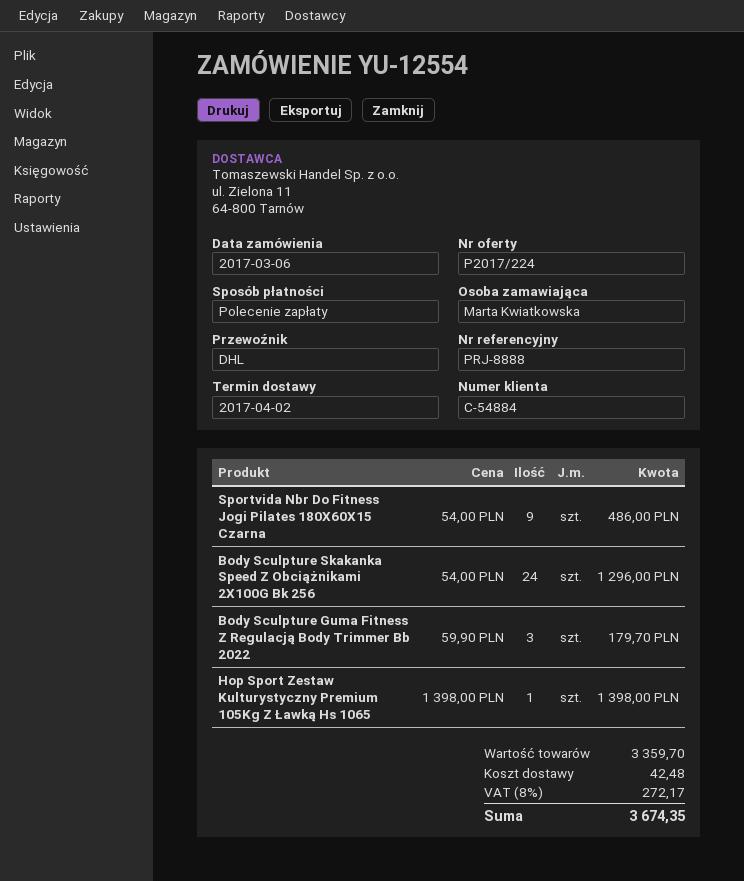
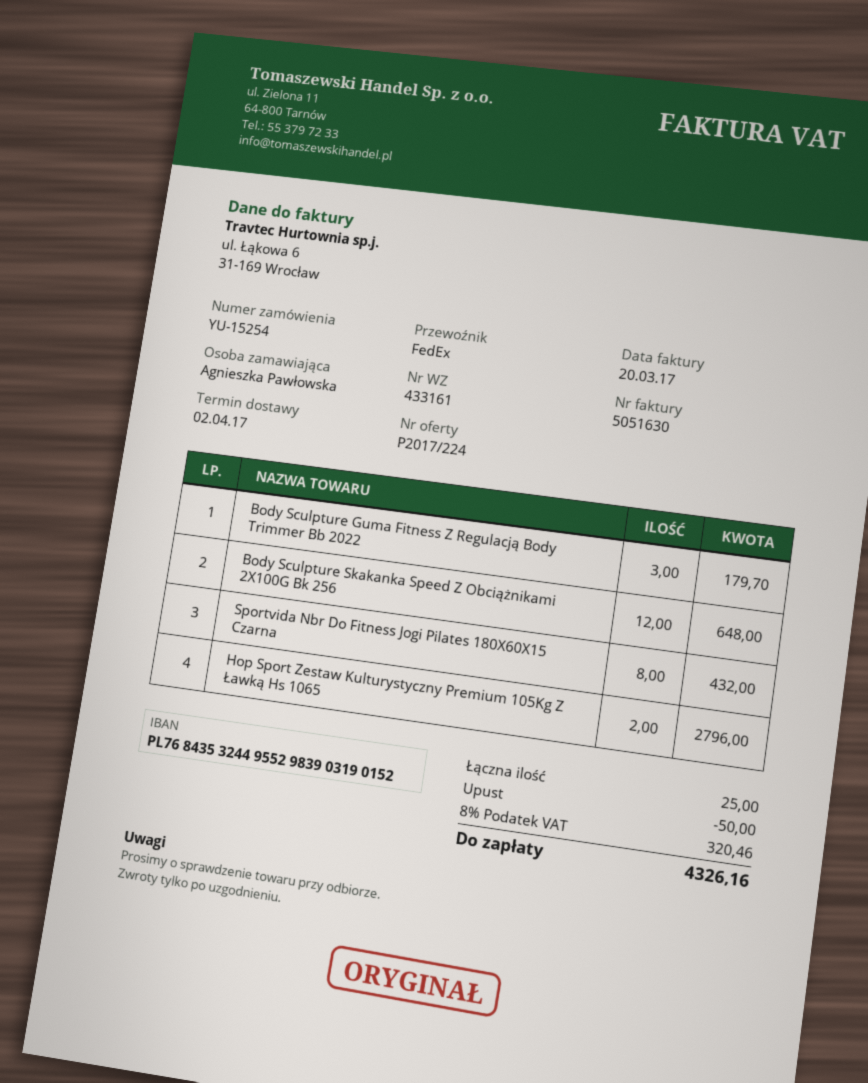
order number: YU-12554 -> YU-15254
ordered by: Marta Kwiatkowska -> Agnieszka Pawłowska
shipping method: DHL -> FedEx
Sportvida Nbr Do Fitness Jogi Pilates 180X60X15 Czarna: 9 for 486.00 -> 8 for 432.00
Body Sculpture Skakanka Speed Z Obciążnikami 2X100G Bk 256: 24 for 1296.00 -> 12 for 648.00
Hop Sport Zestaw Kulturystyczny Premium 105Kg Z Ławką Hs 1065: 1 for 1398.00 -> 2 for 2796.00
discount: none -> 50.00
shipping: 42.48 -> none
tax: 8% = 272.17 -> 8% = 320.46
total: 3674.35 -> 4326.16

